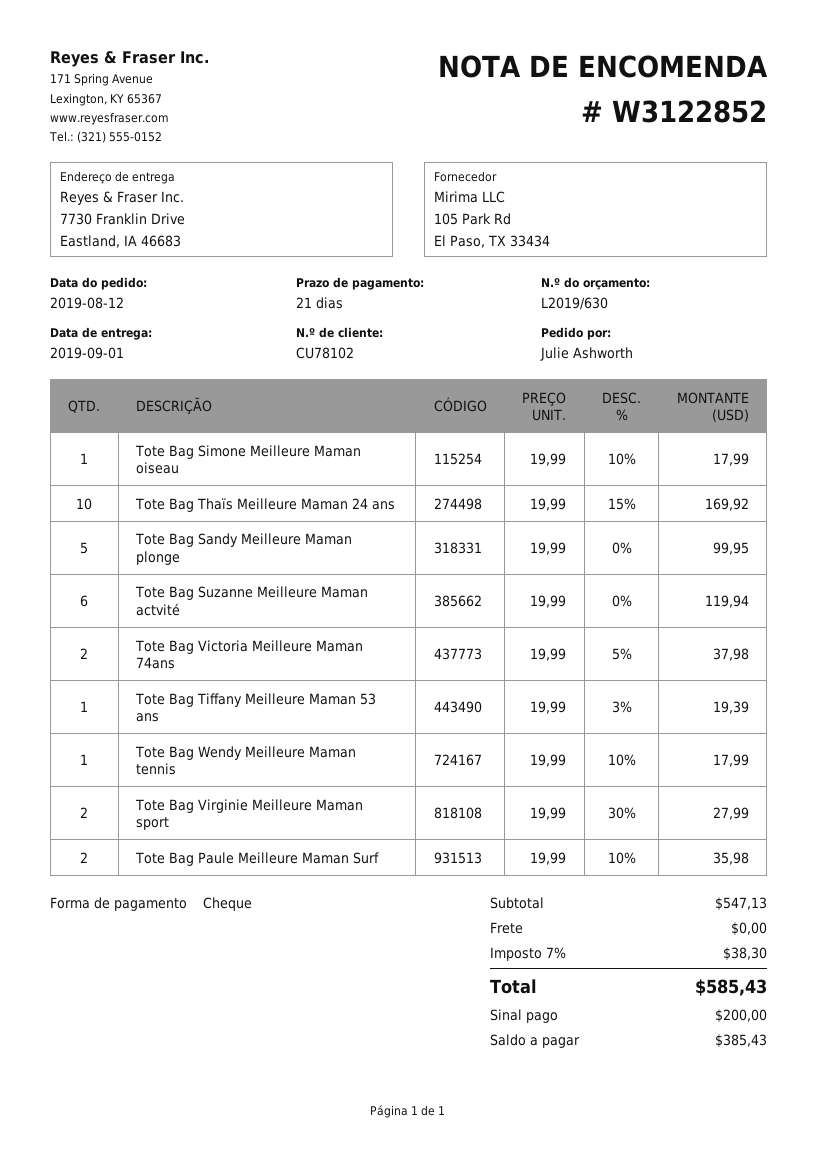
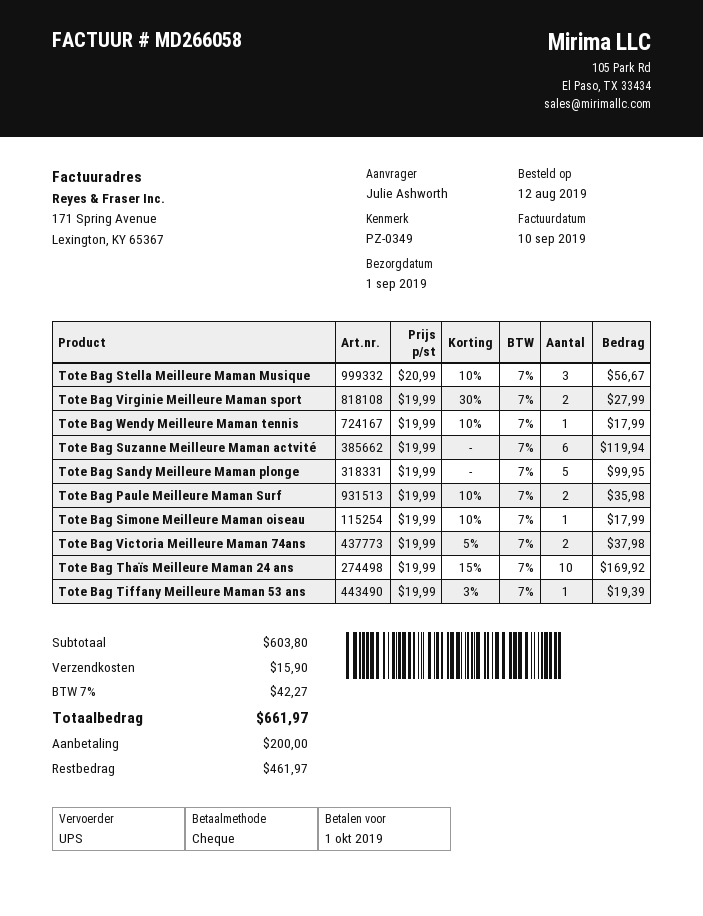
Tote Bag Stella Meilleure Maman Musique: none -> 3 x 20.99 - 10% = 56.67
subtotal: 547.13 -> 603.80
shipping: 0.00 -> 15.90
tax: 7% = 38.30 -> 7% = 42.27
total: 585.43 -> 661.97
balance: 385.43 -> 461.97

